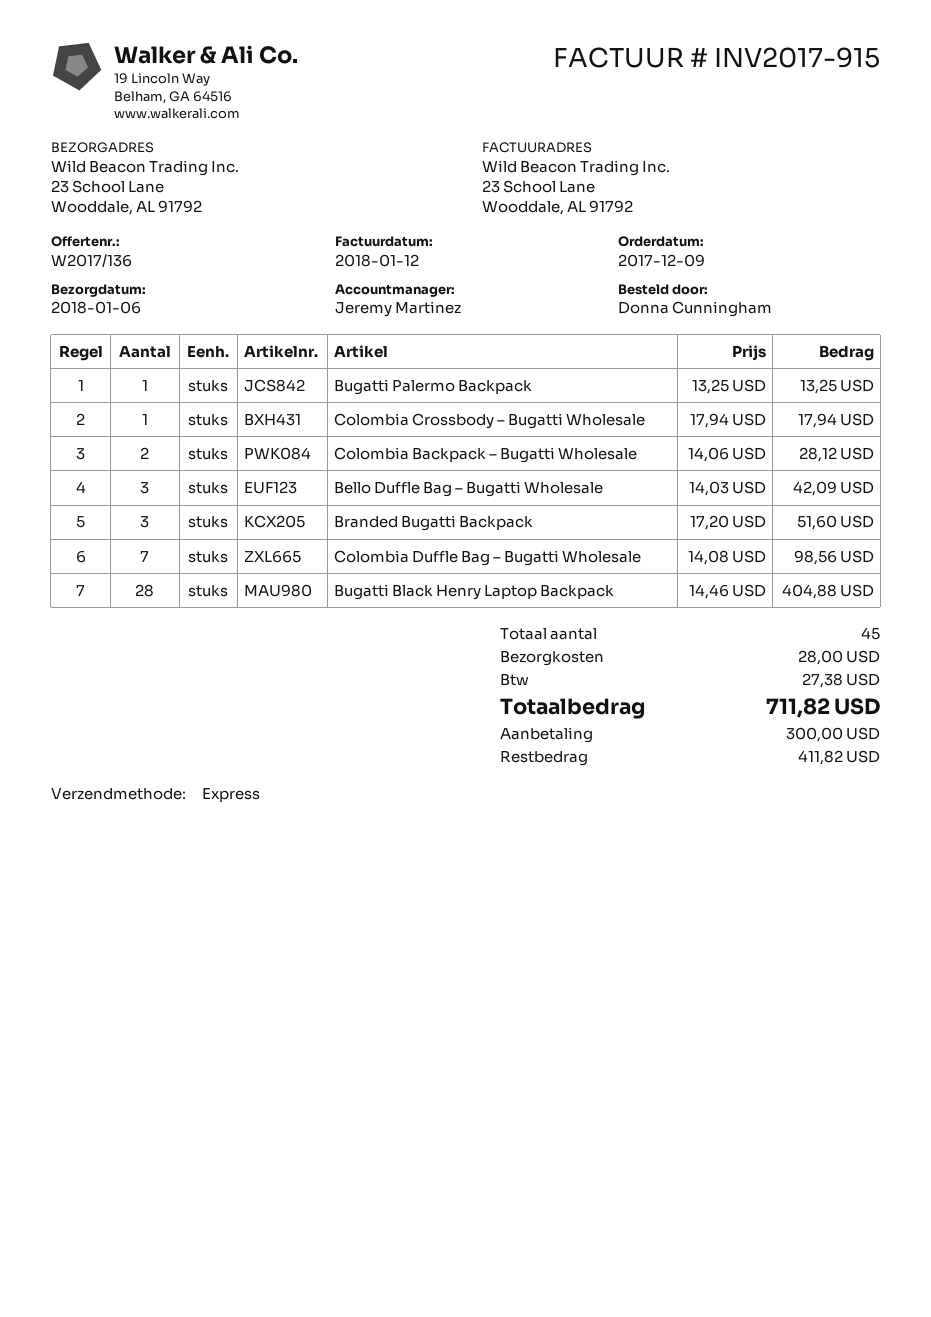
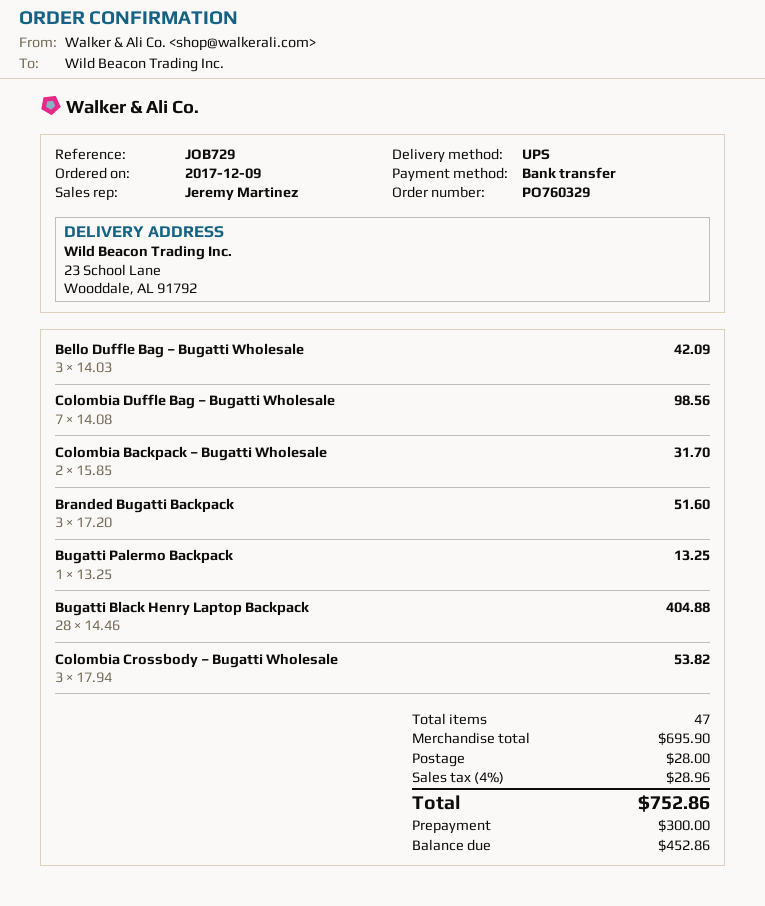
shipping method: express -> UPS
Colombia Crossbody – Bugatti Wholesale: 1 x 17.94 = 17.94 -> 3 x 17.94 = 53.82
Colombia Backpack – Bugatti Wholesale: 2 x 14.06 = 28.12 -> 2 x 15.85 = 31.70
total quantity: 45 -> 47
tax: 27.38 -> 28.96
total: 711.82 -> 752.86
balance: 411.82 -> 452.86

